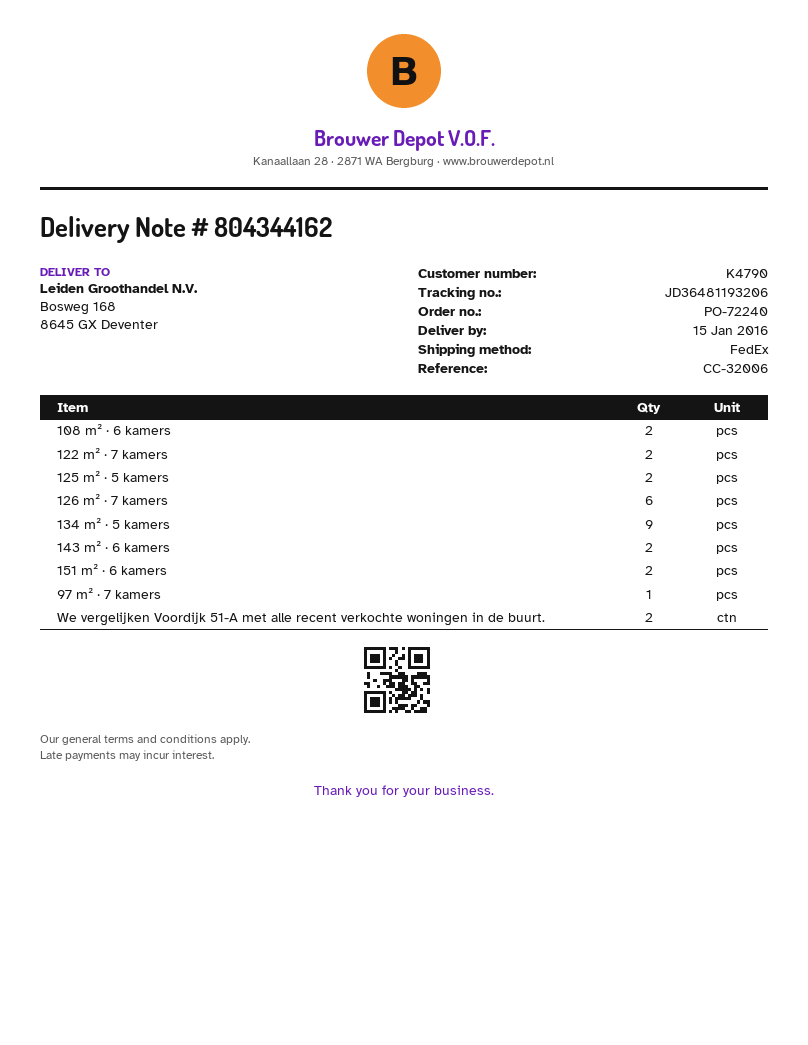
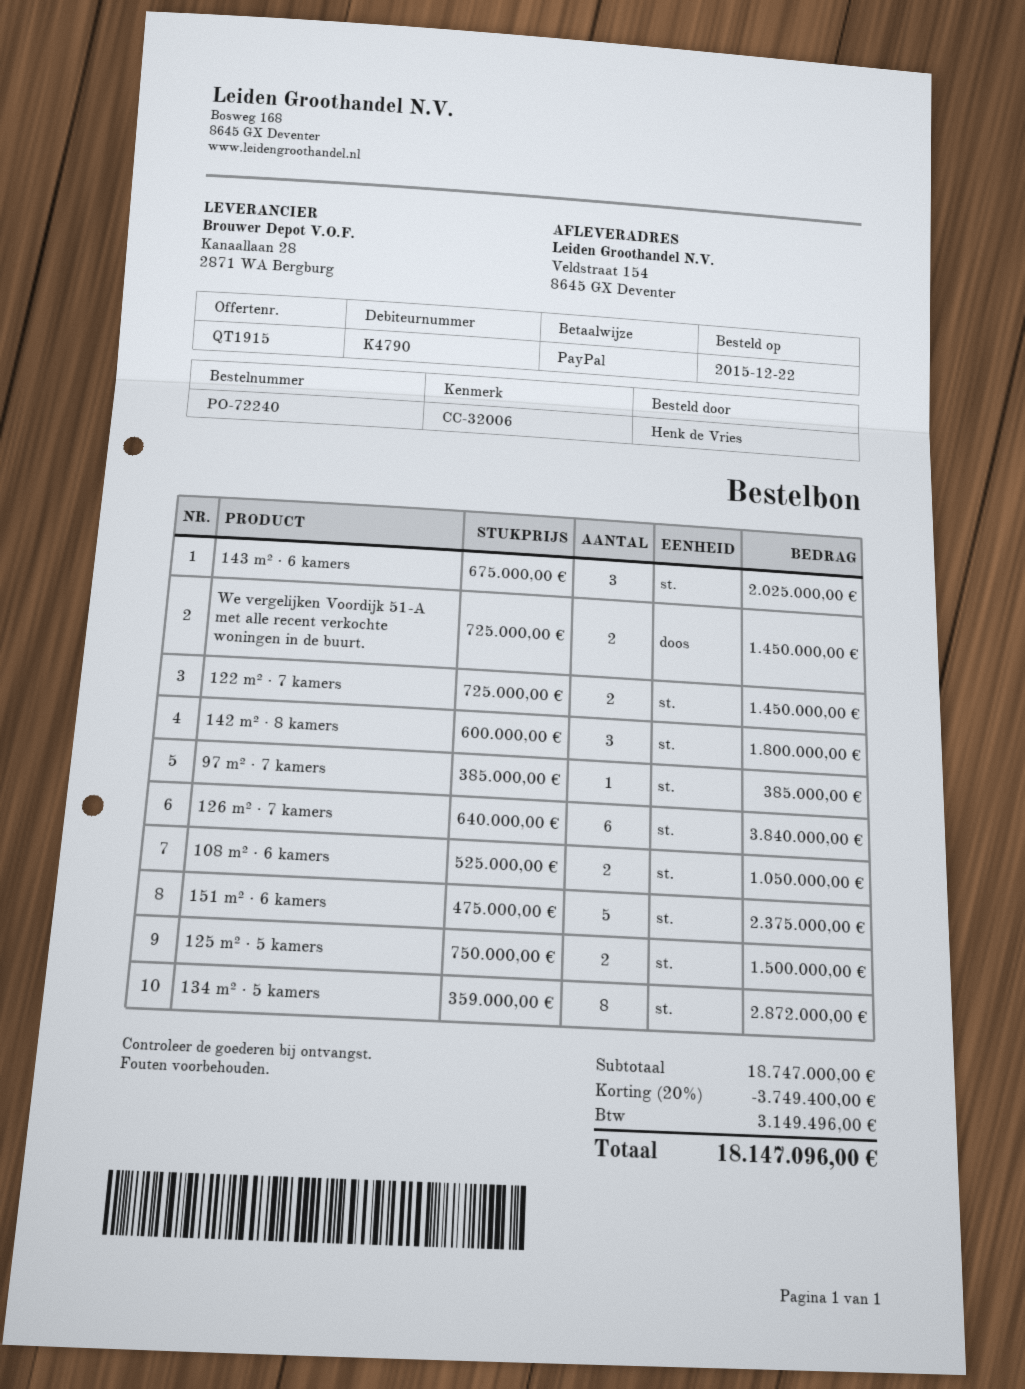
ship to: Bosweg 168, 8645 GX Deventer -> Veldstraat 154, 8645 GX Deventer
134 m² · 5 kamers: 9 -> 8
143 m² · 6 kamers: 2 -> 3
151 m² · 6 kamers: 2 -> 5
142 m² · 8 kamers: none -> 3

